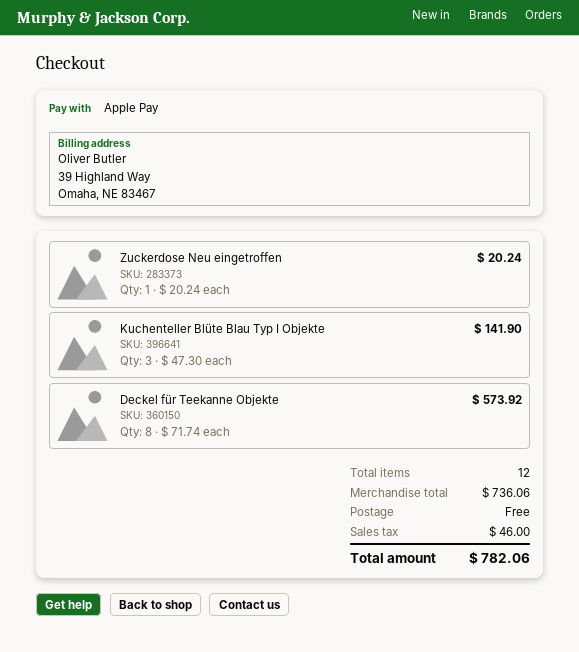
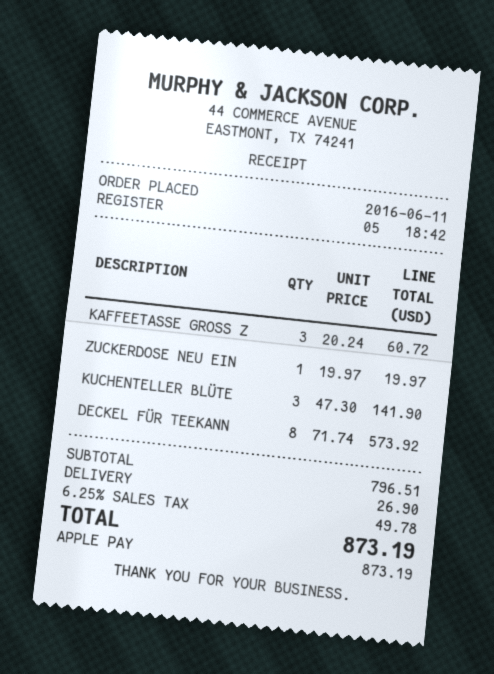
Zuckerdose Neu eingetroffen: 1 x 20.24 = 20.24 -> 1 x 19.97 = 19.97
KAFFEETASSE GROSS Z: none -> 3 x 20.24 = 60.72
subtotal: 736.06 -> 796.51
shipping: 0.00 -> 26.90
tax: 46.00 -> 49.78
total: 782.06 -> 873.19

